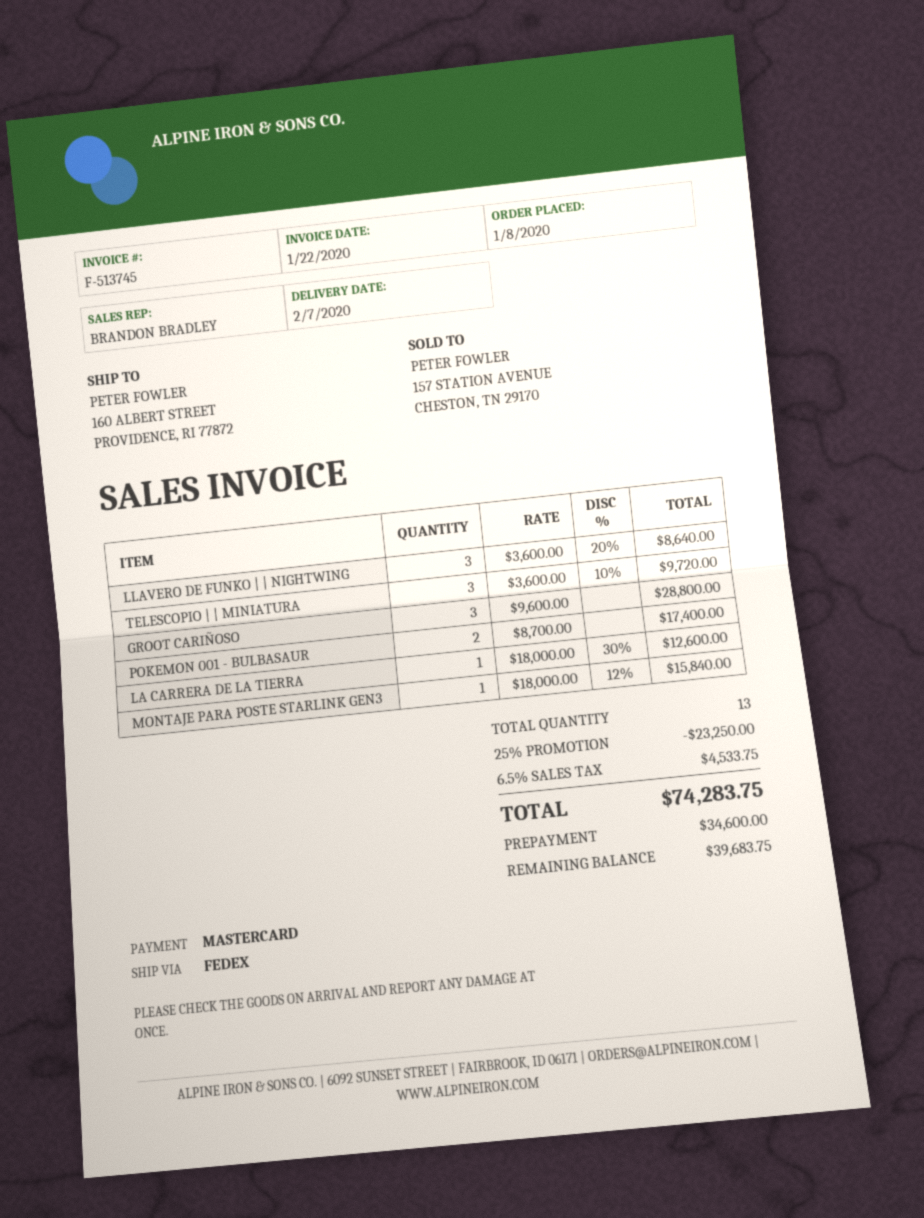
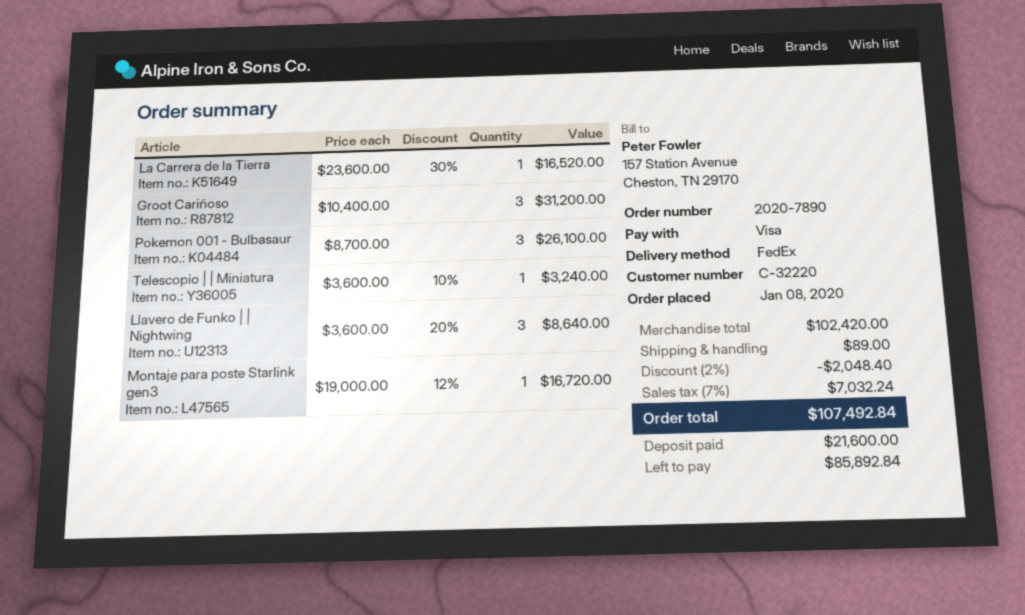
payment method: Mastercard -> Visa
TELESCOPIO | | MINIATURA: 3 x 3600.00 - 10% = 9720.00 -> 1 x 3600.00 - 10% = 3240.00
GROOT CARIÑOSO: 3 x 9600.00 = 28800.00 -> 3 x 10400.00 = 31200.00
POKEMON 001 - BULBASAUR: 2 x 8700.00 = 17400.00 -> 3 x 8700.00 = 26100.00
LA CARRERA DE LA TIERRA: 1 x 18000.00 - 30% = 12600.00 -> 1 x 23600.00 - 30% = 16520.00
MONTAJE PARA POSTE STARLINK GEN3: 1 x 18000.00 - 12% = 15840.00 -> 1 x 19000.00 - 12% = 16720.00
discount: 25% = 23250.00 -> 2% = 2048.40
shipping: none -> 89.00
tax: 6.5% = 4533.75 -> 7% = 7032.24
total: 74283.75 -> 107492.84
deposit: 34600.00 -> 21600.00
balance: 39683.75 -> 85892.84

